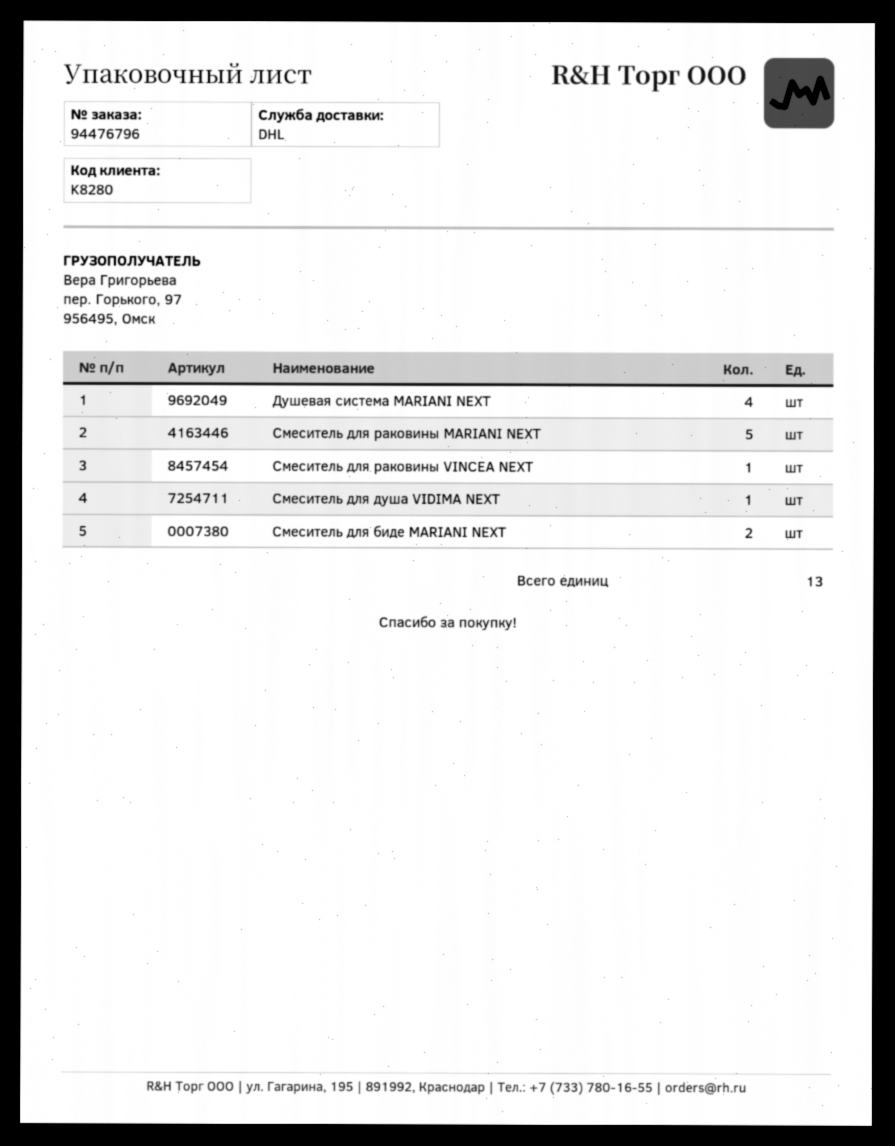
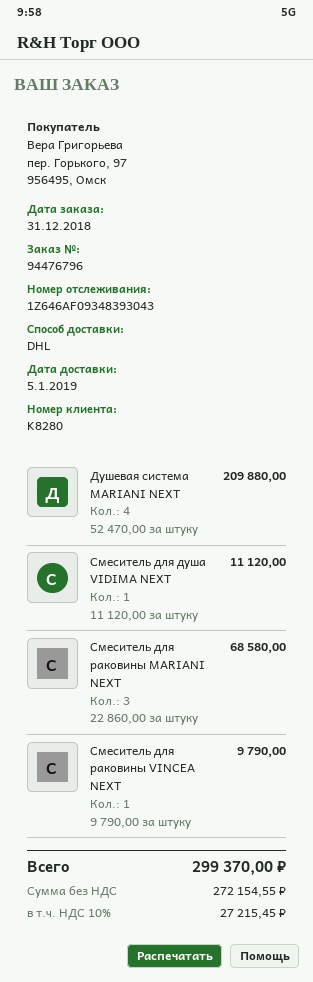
Смеситель для раковины MARIANI NEXT: 5 -> 3
Смеситель для биде MARIANI NEXT: 2 -> none

